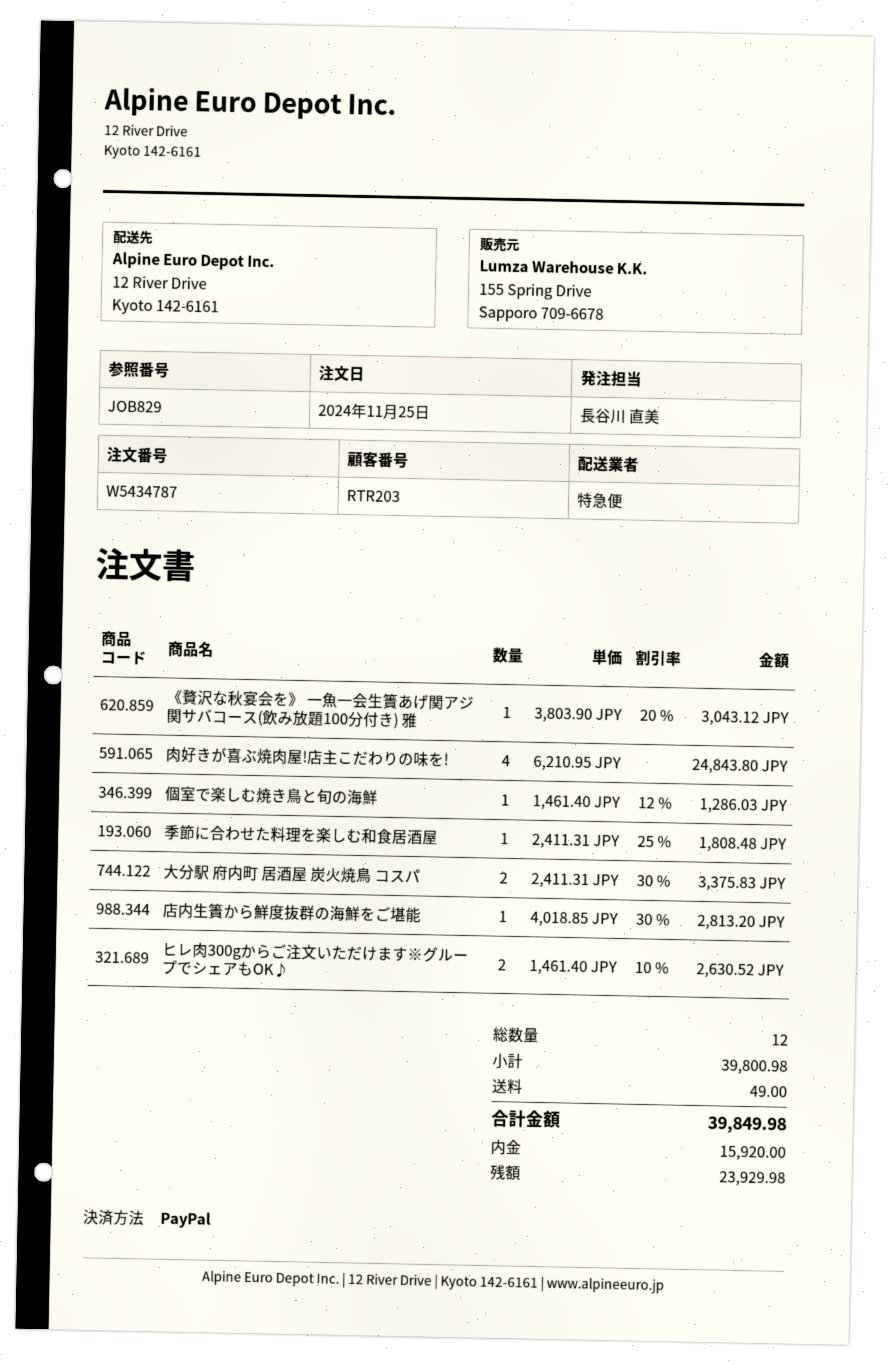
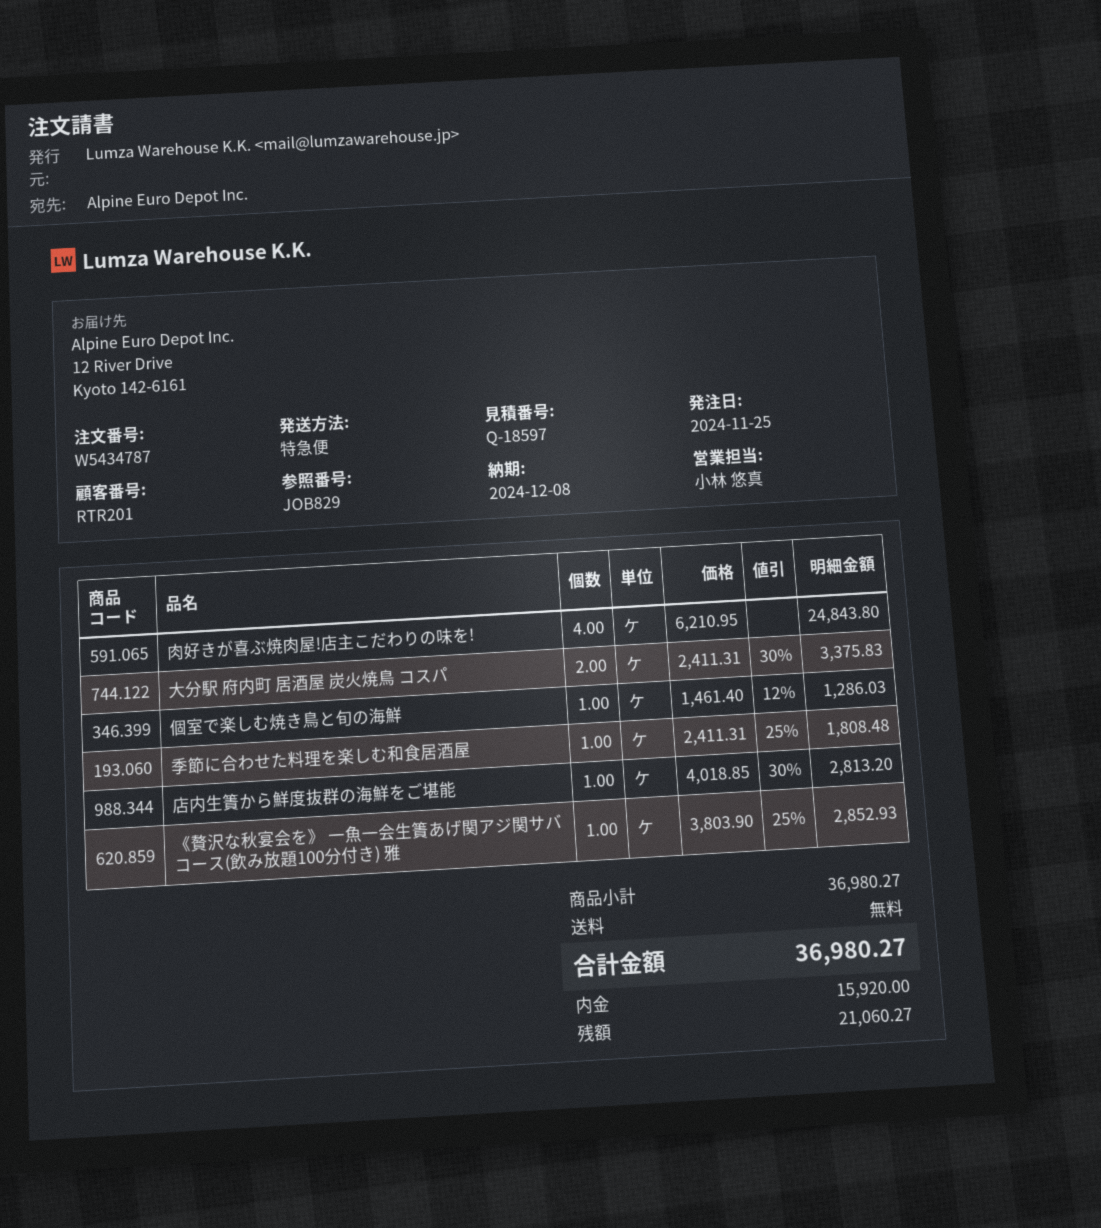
customer number: RTR203 -> RTR201
《贅沢な秋宴会を》 一魚一会生簀あげ関アジ関サバコース(飲み放題100分付き) 雅: 1 x 3803.90 - 20% = 3043.12 -> 1 x 3803.90 - 25% = 2852.93
ヒレ肉300gからご注文いただけます※グループでシェアもOK♪: 2 x 1461.40 - 10% = 2630.52 -> none
subtotal: 39800.98 -> 36980.27
shipping: 49.00 -> 0.00
total: 39849.98 -> 36980.27
balance: 23929.98 -> 21060.27

